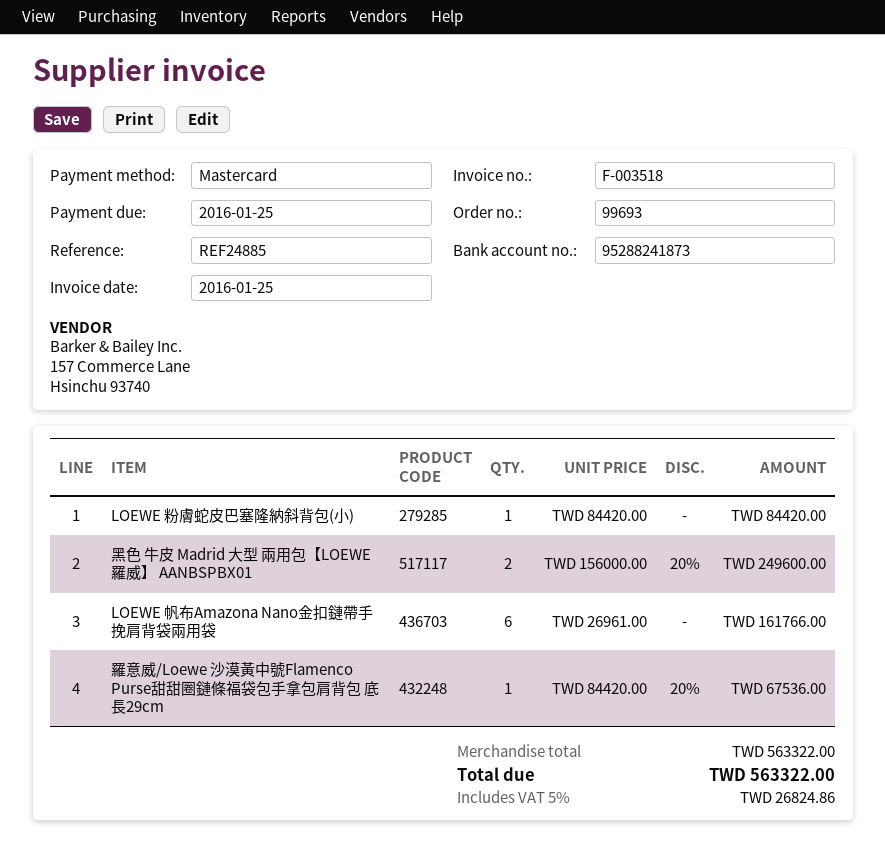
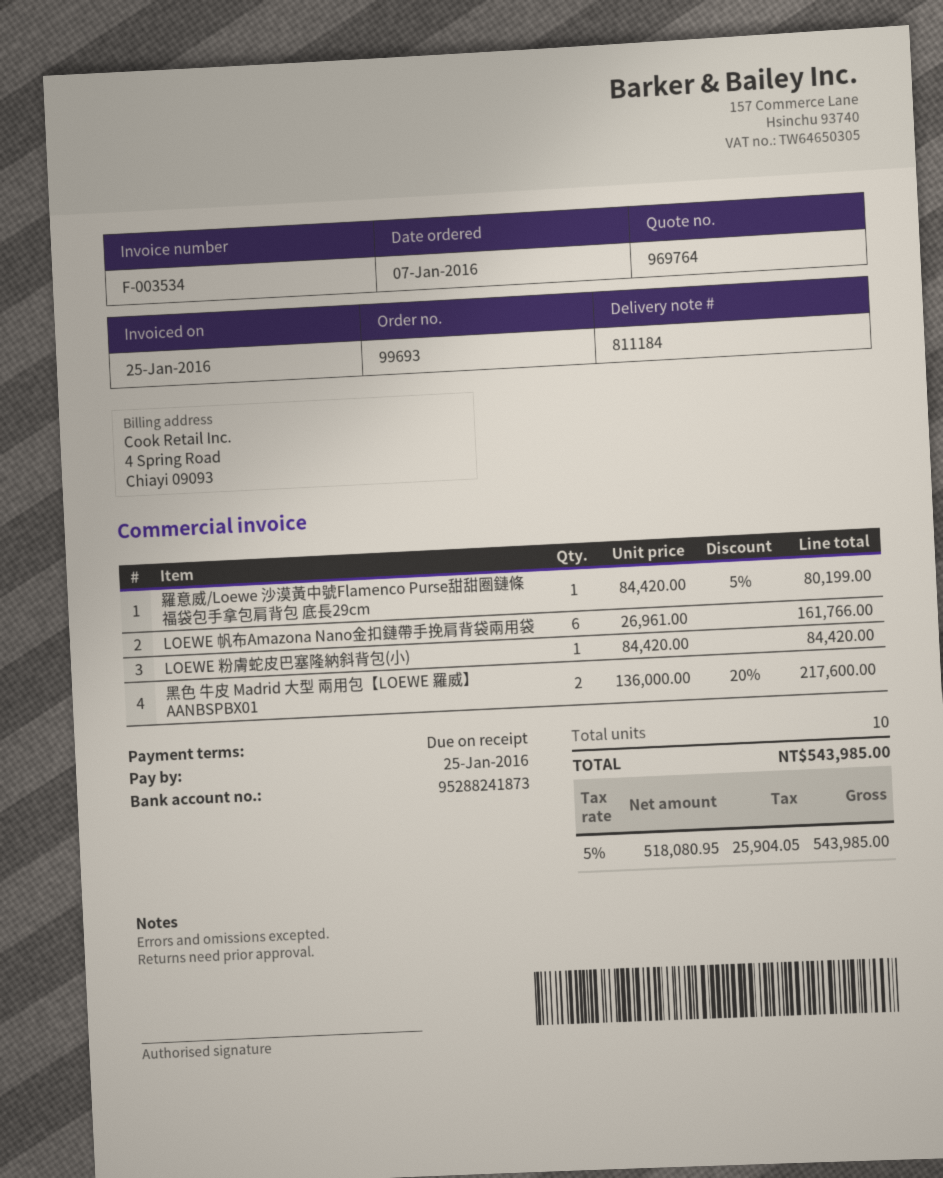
invoice number: F-003518 -> F-003534
黑色 牛皮 Madrid 大型 兩用包【LOEWE 羅威】 AANBSPBX01: 2 x 156000.00 - 20% = 249600.00 -> 2 x 136000.00 - 20% = 217600.00
羅意威/Loewe 沙漠黃中號Flamenco Purse甜甜圈鏈條福袋包手拿包肩背包 底長29cm: 1 x 84420.00 - 20% = 67536.00 -> 1 x 84420.00 - 5% = 80199.00
tax: 5% = 26824.86 -> 5% = 25904.05
total: 563322.00 -> 543985.00

